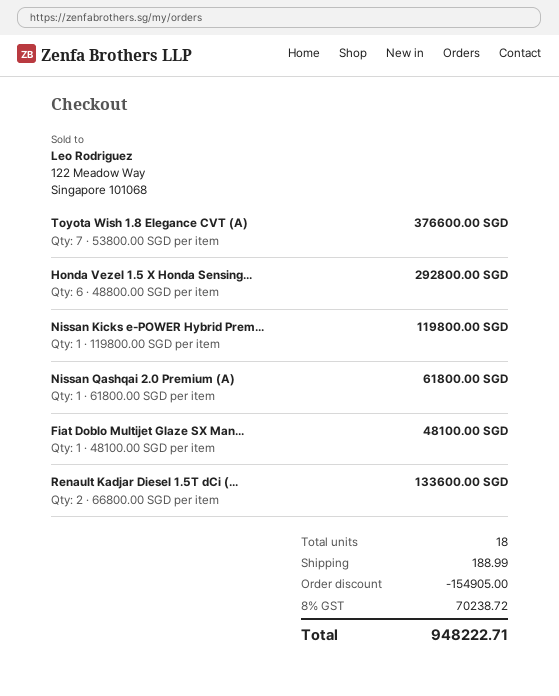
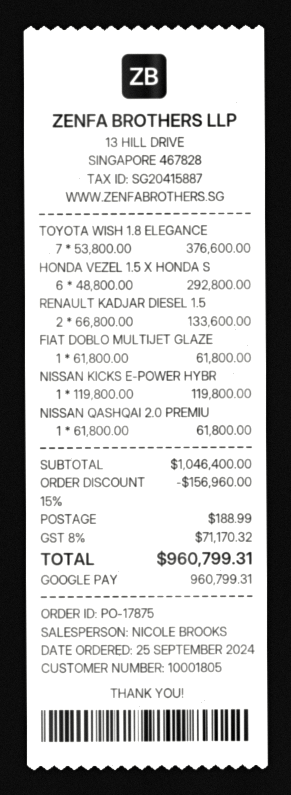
Fiat Doblo Multijet Glaze SX Man...: 1 x 48100.00 = 48100.00 -> 1 x 61800.00 = 61800.00
discount: 154905.00 -> 156960.00
tax: 8% = 70238.72 -> 8% = 71170.32
total: 948222.71 -> 960799.31

